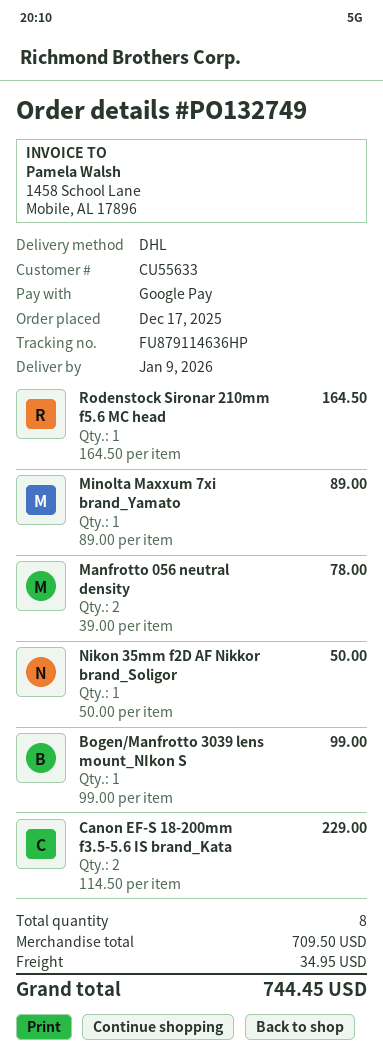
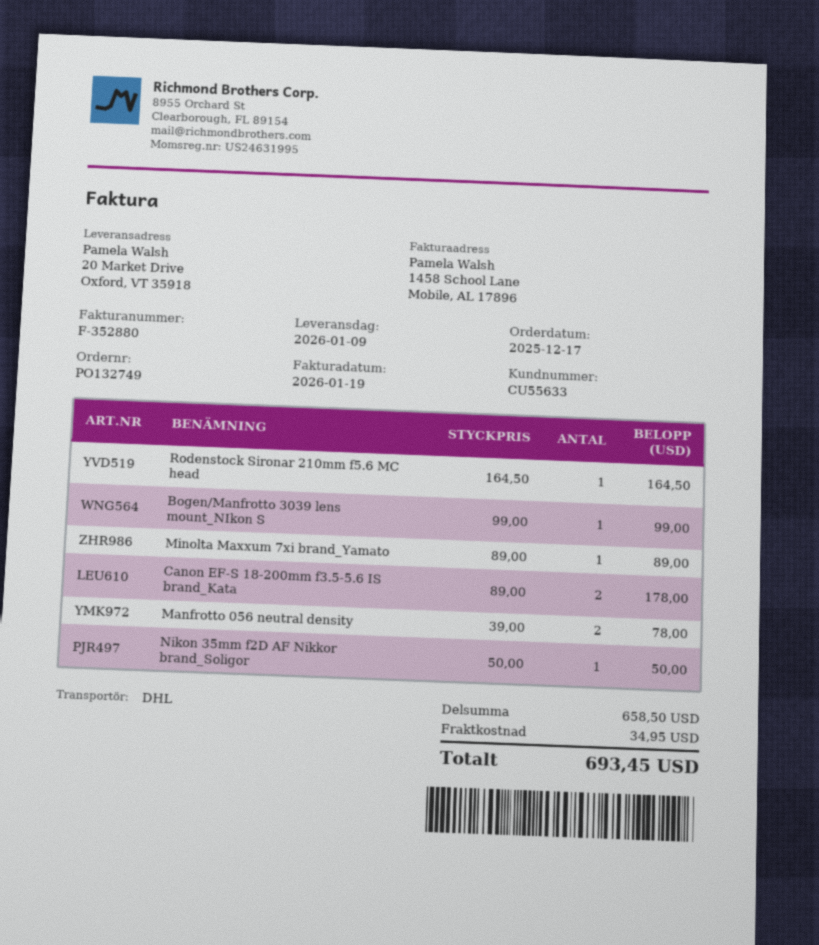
Canon EF-S 18-200mm f3.5-5.6 IS brand_Kata: 2 x 114.50 = 229.00 -> 2 x 89.00 = 178.00
subtotal: 709.50 -> 658.50
total: 744.45 -> 693.45

